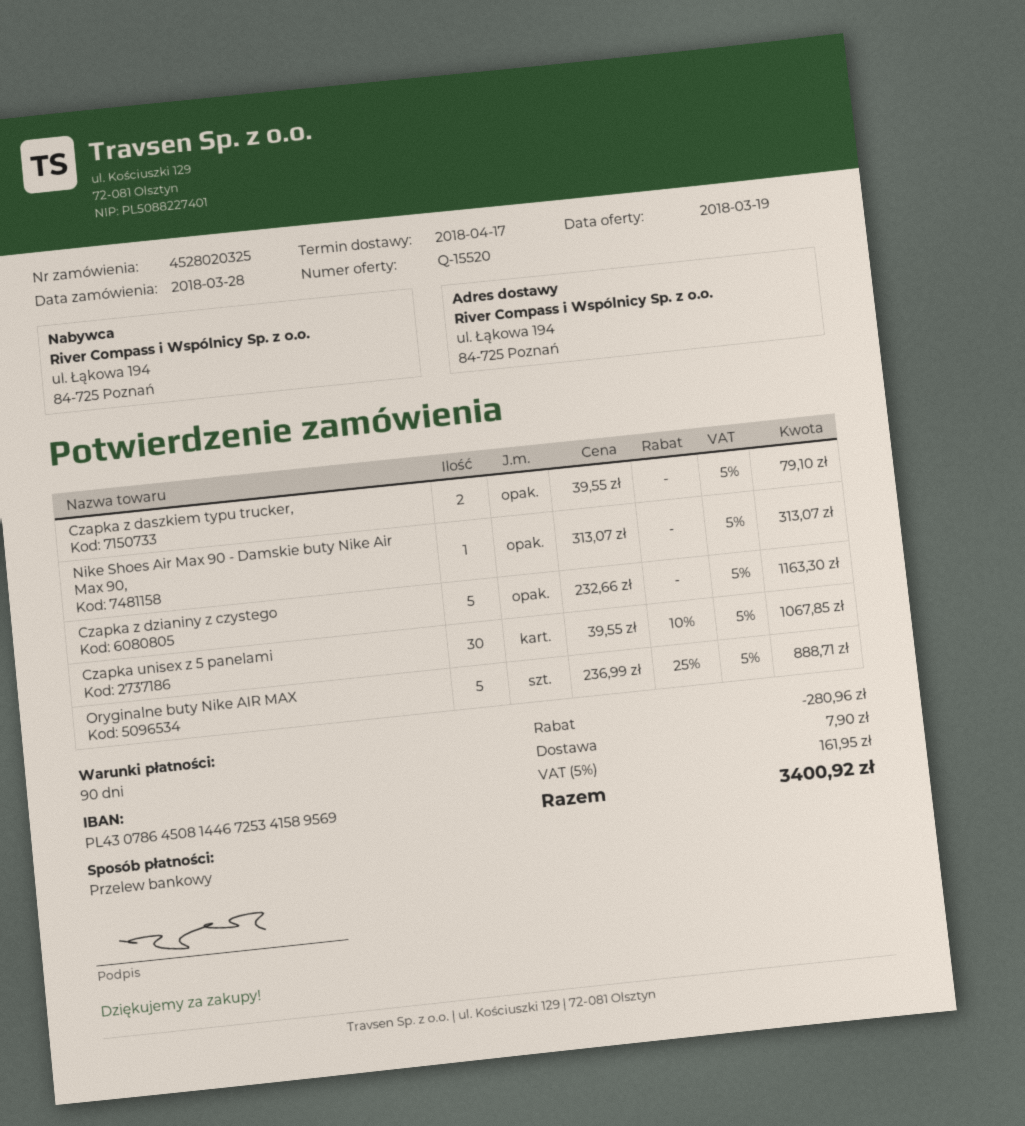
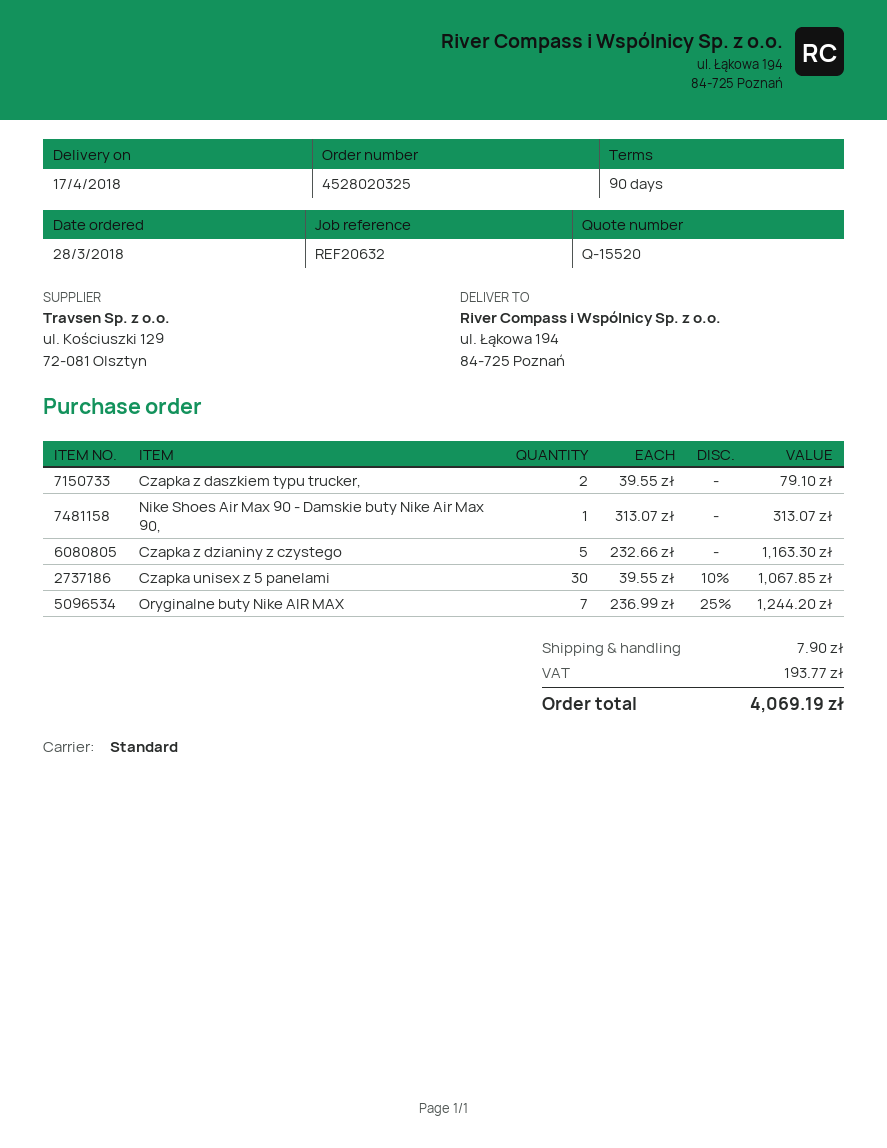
Oryginalne buty Nike AIR MAX: 5 x 236.99 - 25% = 888.71 -> 7 x 236.99 - 25% = 1244.20
discount: 280.96 -> none
tax: 161.95 -> 193.77
total: 3400.92 -> 4069.19

